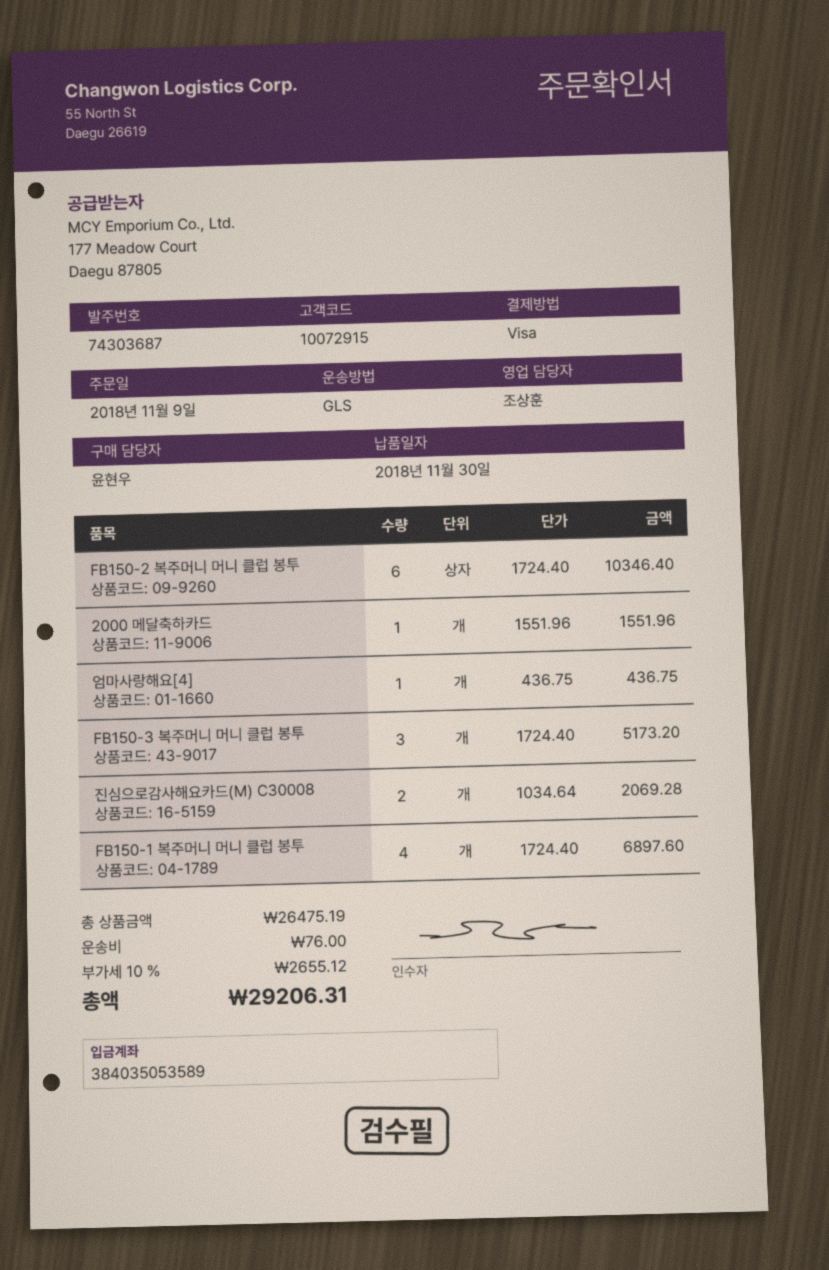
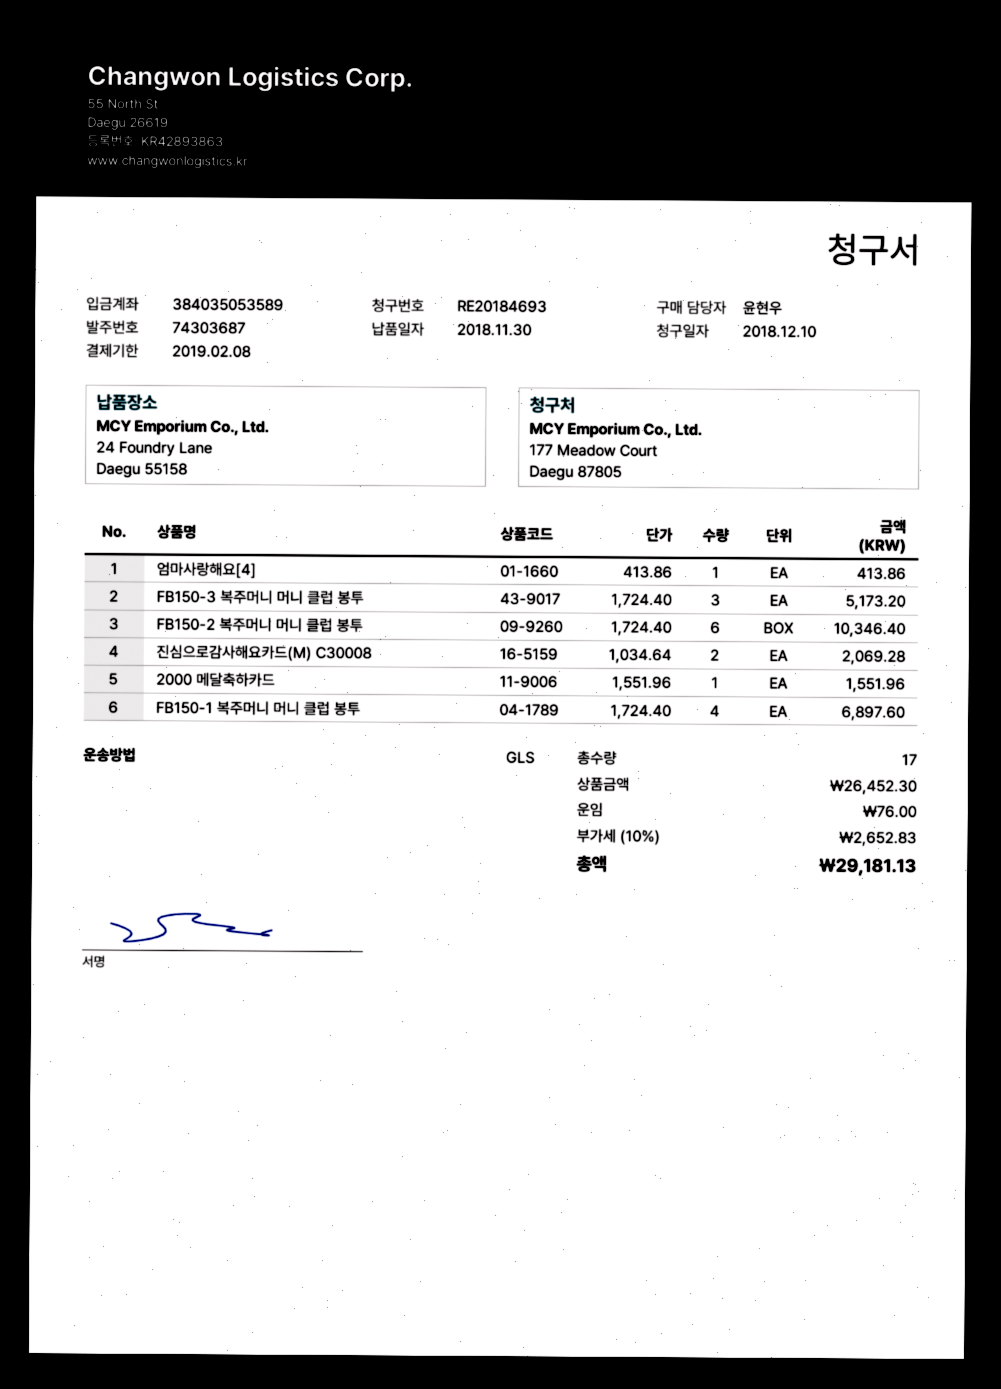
엄마사랑해요[4]: 1 x 436.75 = 436.75 -> 1 x 413.86 = 413.86
subtotal: 26475.19 -> 26452.30
tax: 10% = 2655.12 -> 10% = 2652.83
total: 29206.31 -> 29181.13

